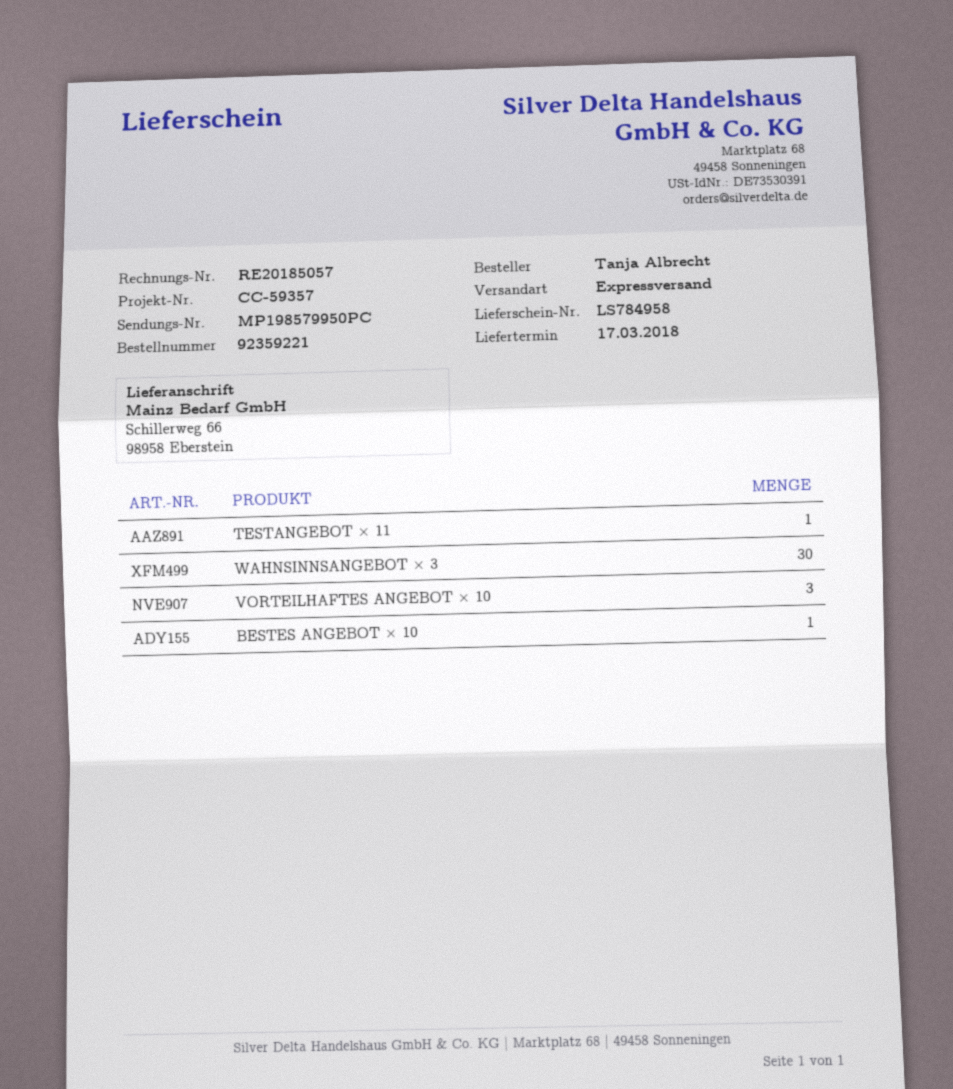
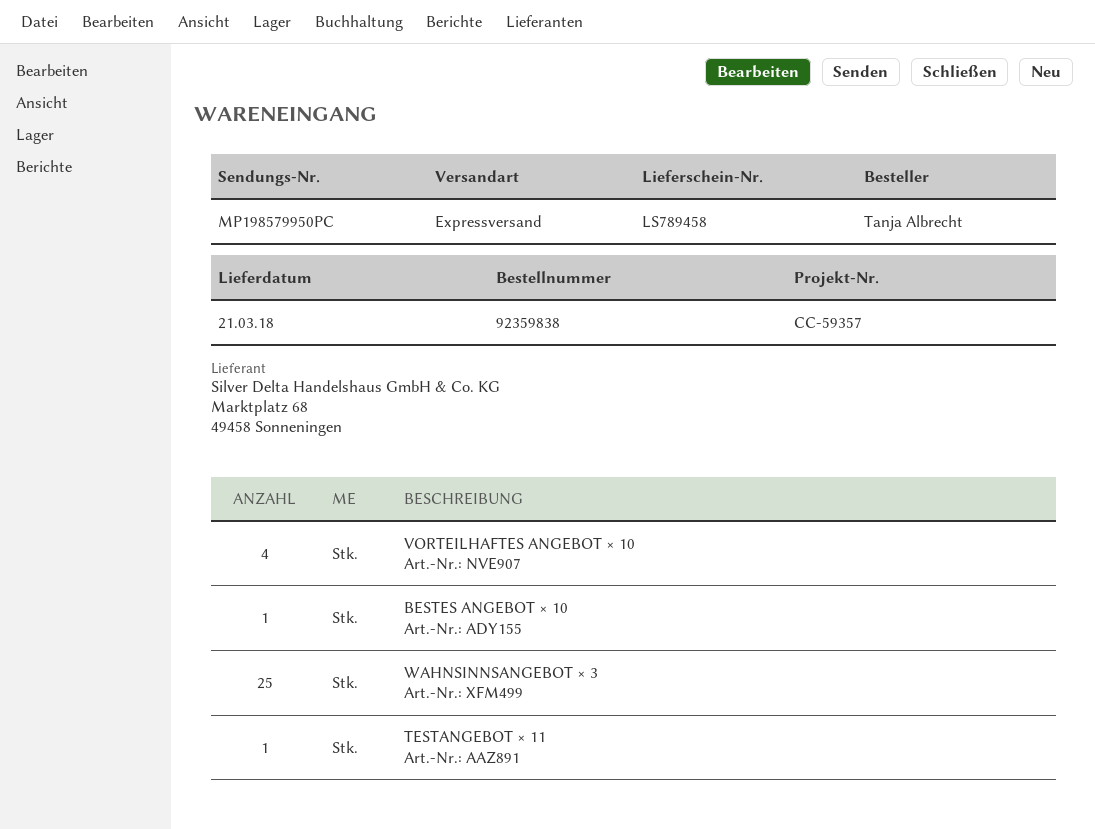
order number: 92359221 -> 92359838
delivery note number: LS784958 -> LS789458
delivery date: 2018-03-17 -> 2018-03-21
WAHNSINNSANGEBOT × 3: 30 -> 25
VORTEILHAFTES ANGEBOT × 10: 3 -> 4

